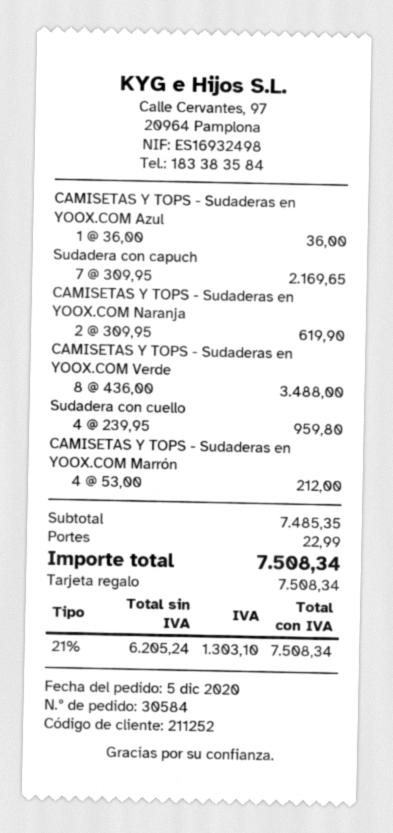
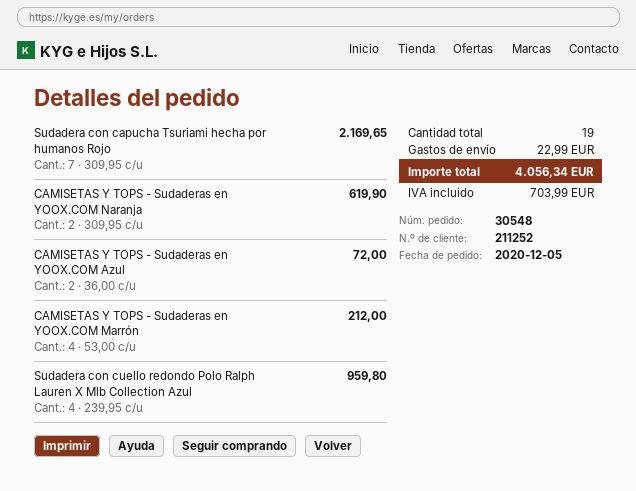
order number: 30584 -> 30548
CAMISETAS Y TOPS - Sudaderas en YOOX.COM Azul: 1 x 36.00 = 36.00 -> 2 x 36.00 = 72.00
CAMISETAS Y TOPS - Sudaderas en YOOX.COM Verde: 8 x 436.00 = 3488.00 -> none
tax: 1303.10 -> 703.99
total: 7508.34 -> 4056.34

